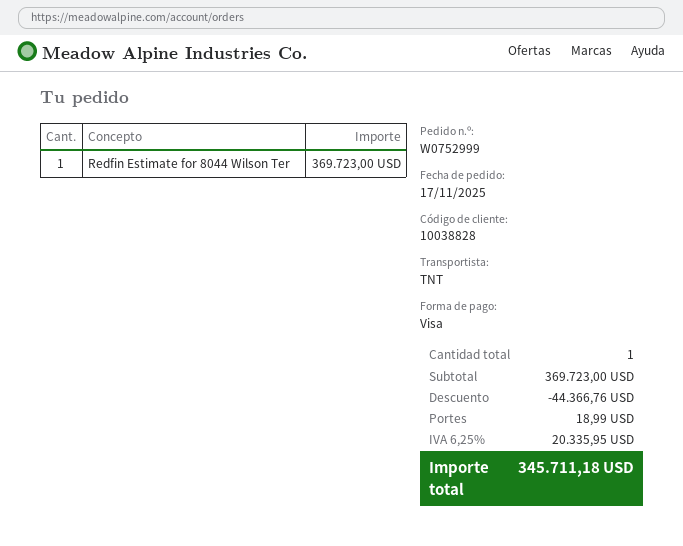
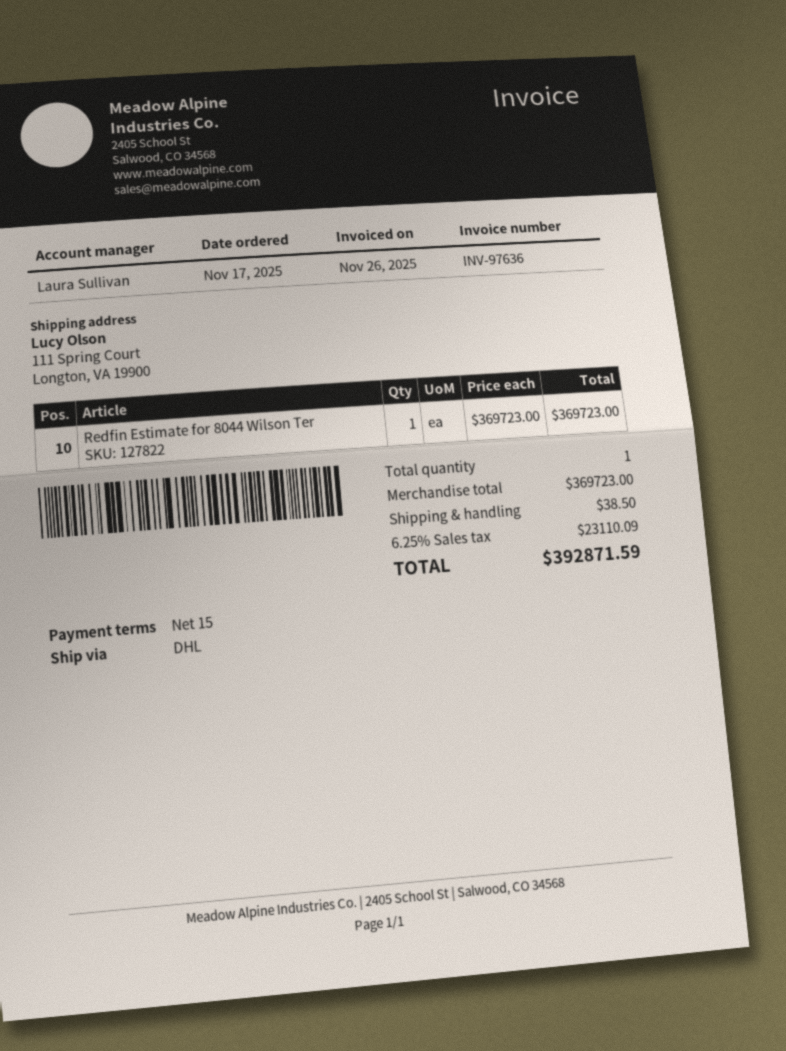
shipping method: TNT -> DHL
discount: 44366.76 -> none
shipping: 18.99 -> 38.50
tax: 6.25% = 20335.95 -> 6.25% = 23110.09
total: 345711.18 -> 392871.59

